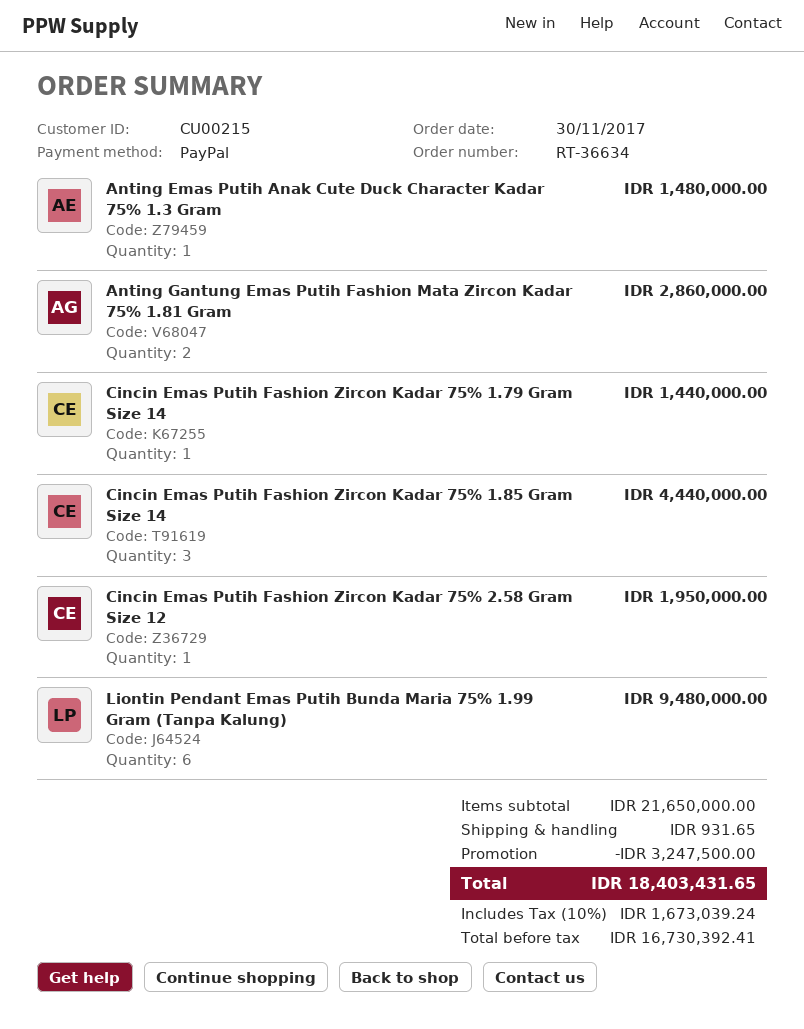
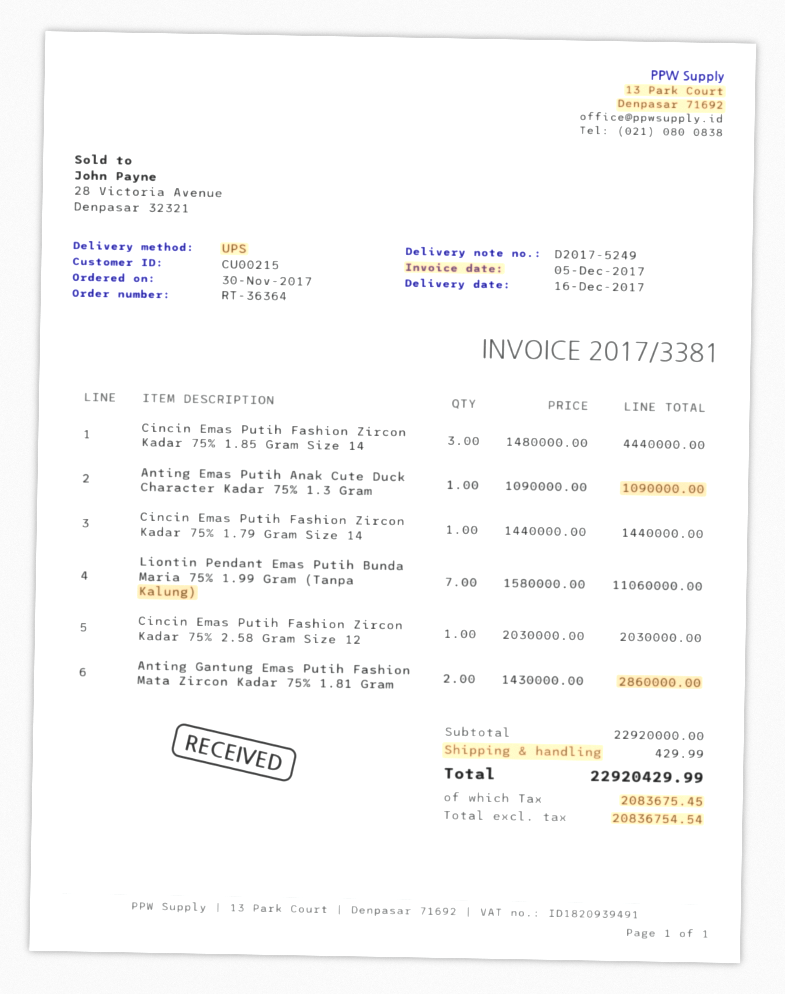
order number: RT-36634 -> RT-36364
Anting Emas Putih Anak Cute Duck Character Kadar 75% 1.3 Gram: 1 for 1480000.00 -> 1 for 1090000.00
Cincin Emas Putih Fashion Zircon Kadar 75% 2.58 Gram Size 12: 1 for 1950000.00 -> 1 for 2030000.00
Liontin Pendant Emas Putih Bunda Maria 75% 1.99 Gram (Tanpa Kalung): 6 for 9480000.00 -> 7 for 11060000.00
subtotal: 21650000.00 -> 22920000.00
discount: 3247500.00 -> none
shipping: 931.65 -> 429.99
net: 16730392.41 -> 20836754.54
tax: 1673039.24 -> 2083675.45
total: 18403431.65 -> 22920429.99

